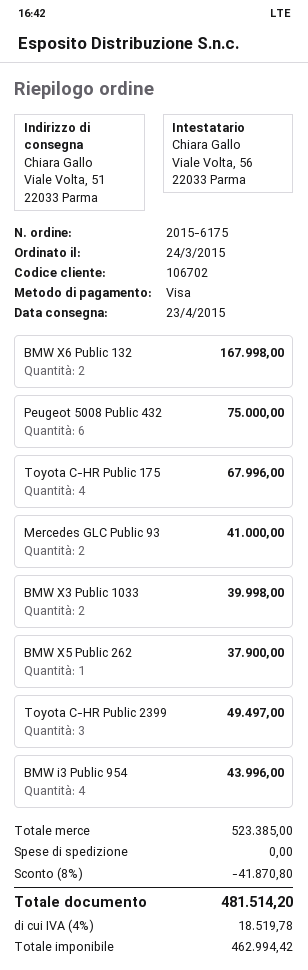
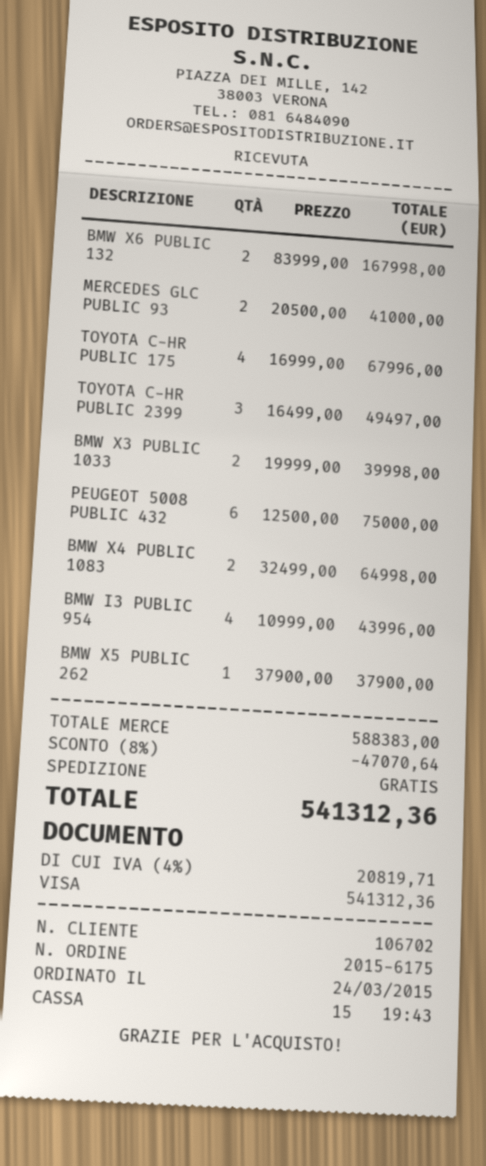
BMW X4 PUBLIC 1083: none -> 2 for 64998.00
subtotal: 523385.00 -> 588383.00
discount: 8% = 41870.80 -> 8% = 47070.64
tax: 4% = 18519.78 -> 4% = 20819.71
total: 481514.20 -> 541312.36

